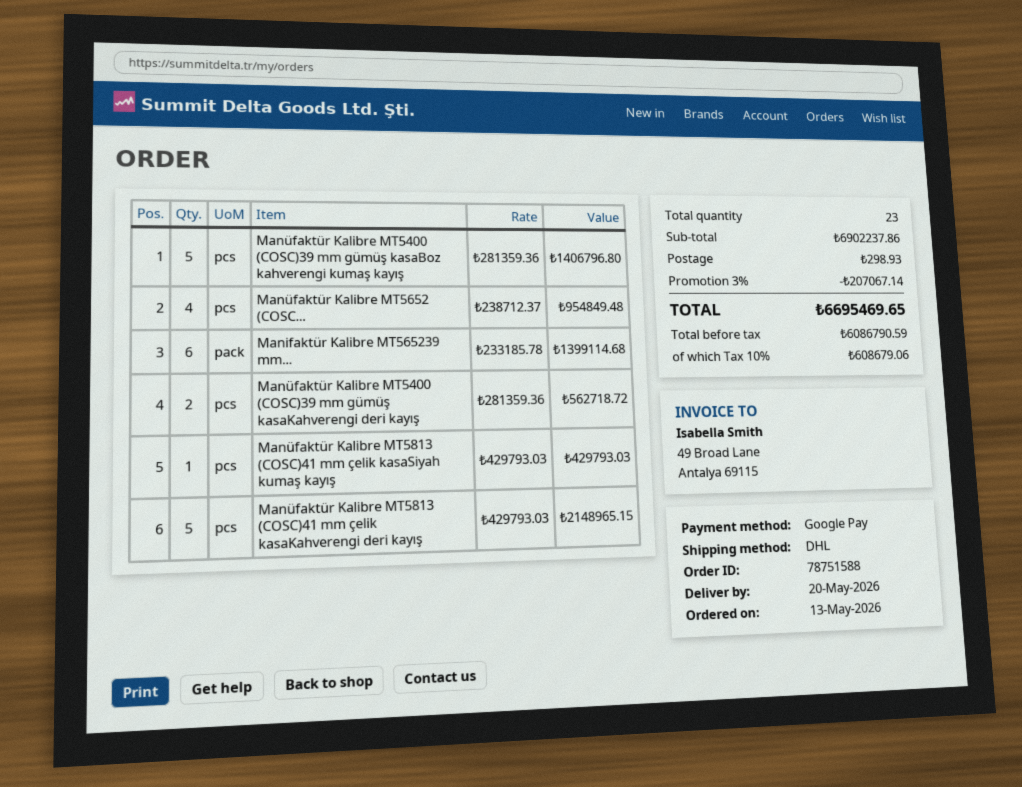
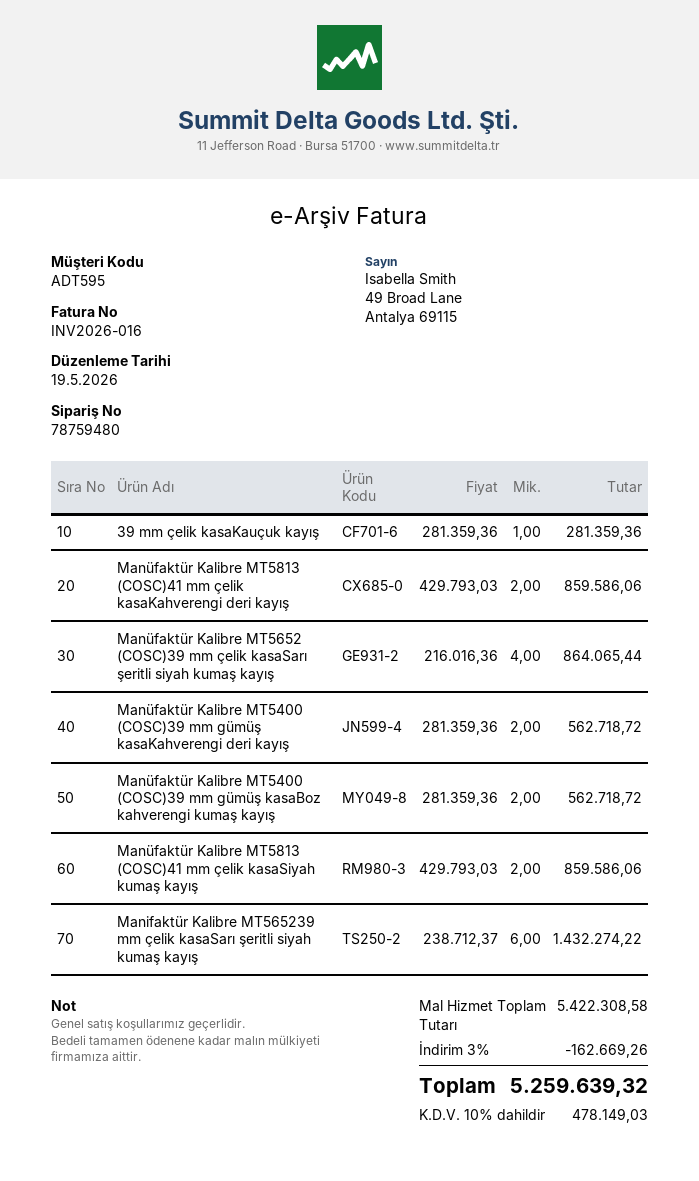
order number: 78751588 -> 78759480
Manüfaktür Kalibre MT5400 (COSC)39 mm gümüş kasaBoz kahverengi kumaş kayış: 5 x 281359.36 = 1406796.80 -> 2 x 281359.36 = 562718.72
Manüfaktür Kalibre MT5652 (COSC...: 4 x 238712.37 = 954849.48 -> 4 x 216016.36 = 864065.44
Manifaktür Kalibre MT565239 mm...: 6 x 233185.78 = 1399114.68 -> 6 x 238712.37 = 1432274.22
Manüfaktür Kalibre MT5813 (COSC)41 mm çelik kasaSiyah kumaş kayış: 1 x 429793.03 = 429793.03 -> 2 x 429793.03 = 859586.06
Manüfaktür Kalibre MT5813 (COSC)41 mm çelik kasaKahverengi deri kayış: 5 x 429793.03 = 2148965.15 -> 2 x 429793.03 = 859586.06
39 mm çelik kasaKauçuk kayış: none -> 1 x 281359.36 = 281359.36
subtotal: 6902237.86 -> 5422308.58
discount: 3% = 207067.14 -> 3% = 162669.26
shipping: 298.93 -> none
tax: 10% = 608679.06 -> 10% = 478149.03
total: 6695469.65 -> 5259639.32

